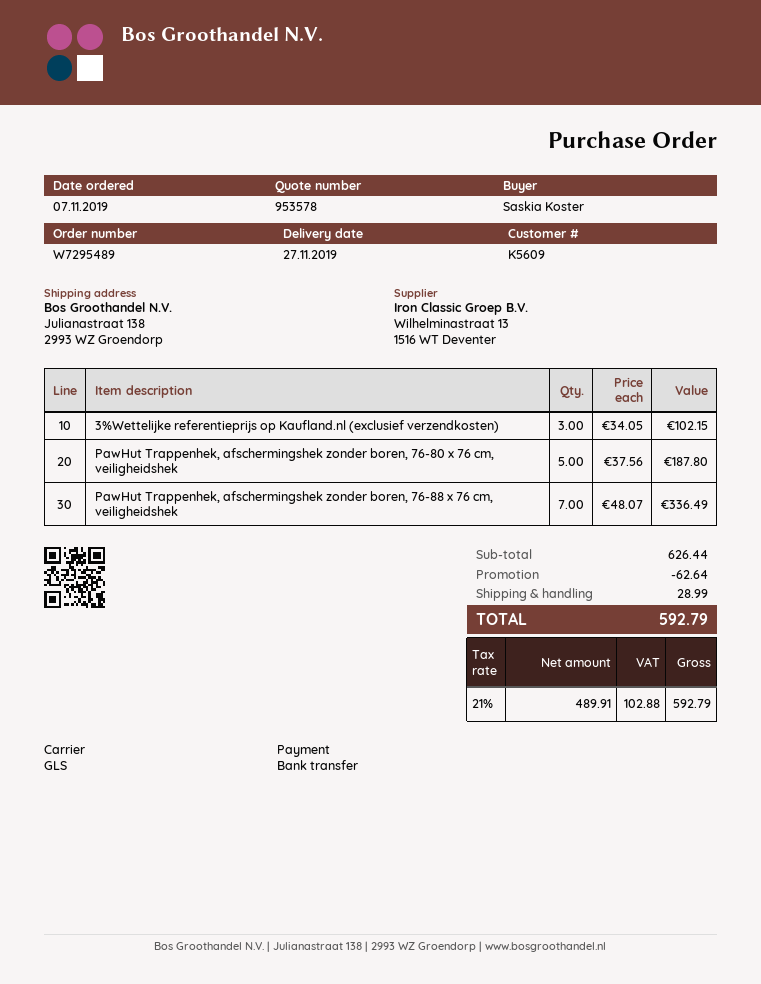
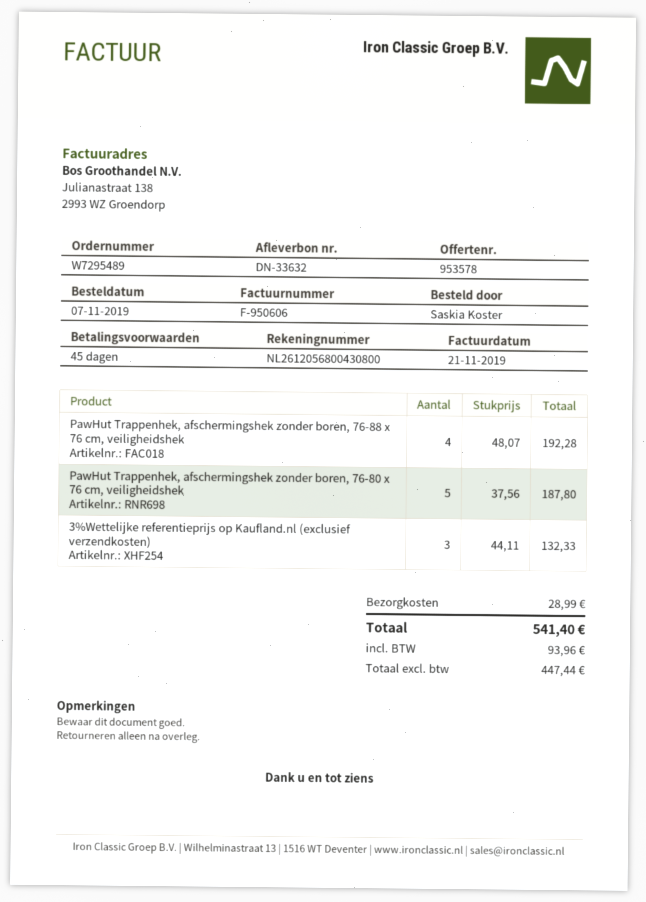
3%Wettelijke referentieprijs op Kaufland.nl (exclusief verzendkosten): 3 x 34.05 = 102.15 -> 3 x 44.11 = 132.33
PawHut Trappenhek, afschermingshek zonder boren, 76-88 x 76 cm, veiligheidshek: 7 x 48.07 = 336.49 -> 4 x 48.07 = 192.28
discount: 62.64 -> none
net: 489.91 -> 447.44
tax: 102.88 -> 93.96
total: 592.79 -> 541.40

